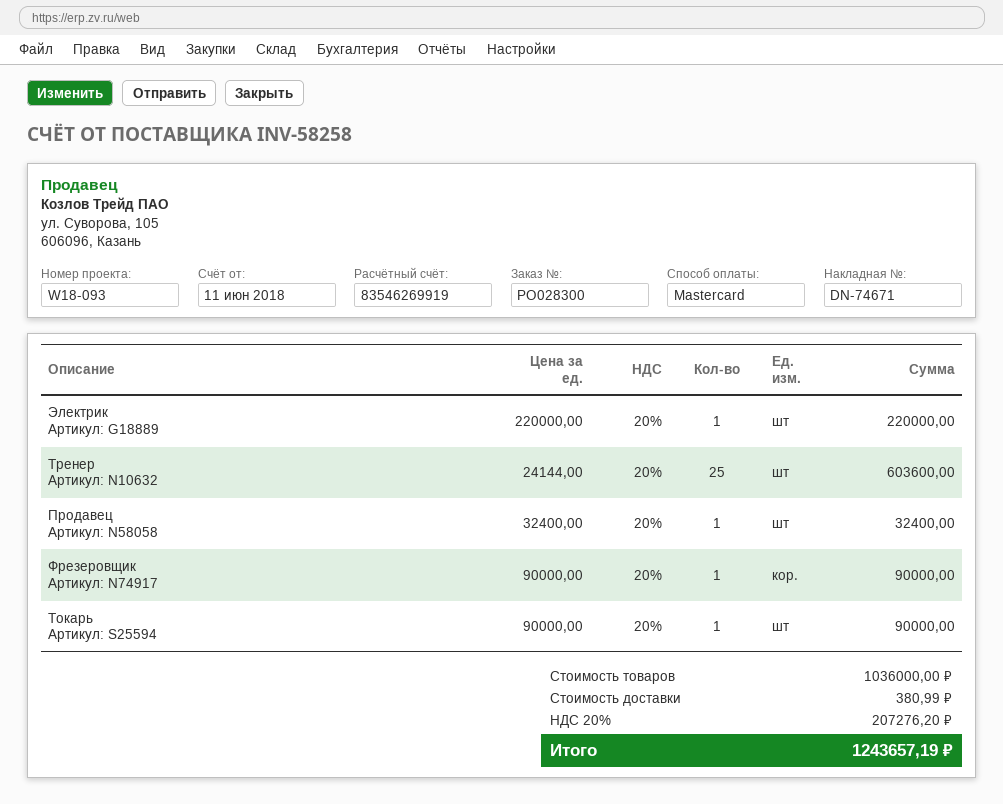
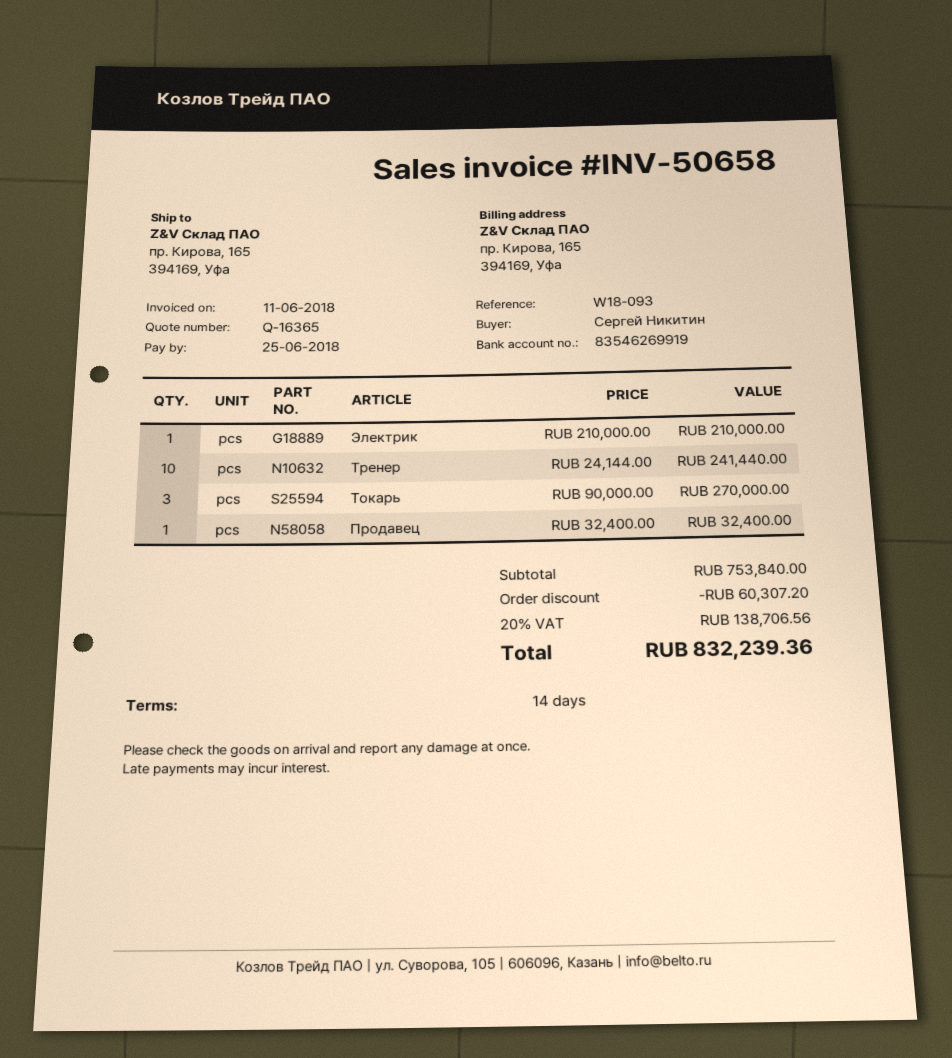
invoice number: INV-58258 -> INV-50658
Электрик: 1 x 220000.00 = 220000.00 -> 1 x 210000.00 = 210000.00
Тренер: 25 x 24144.00 = 603600.00 -> 10 x 24144.00 = 241440.00
Фрезеровщик: 1 x 90000.00 = 90000.00 -> none
Токарь: 1 x 90000.00 = 90000.00 -> 3 x 90000.00 = 270000.00
subtotal: 1036000.00 -> 753840.00
discount: none -> 60307.20
shipping: 380.99 -> none
tax: 20% = 207276.20 -> 20% = 138706.56
total: 1243657.19 -> 832239.36

